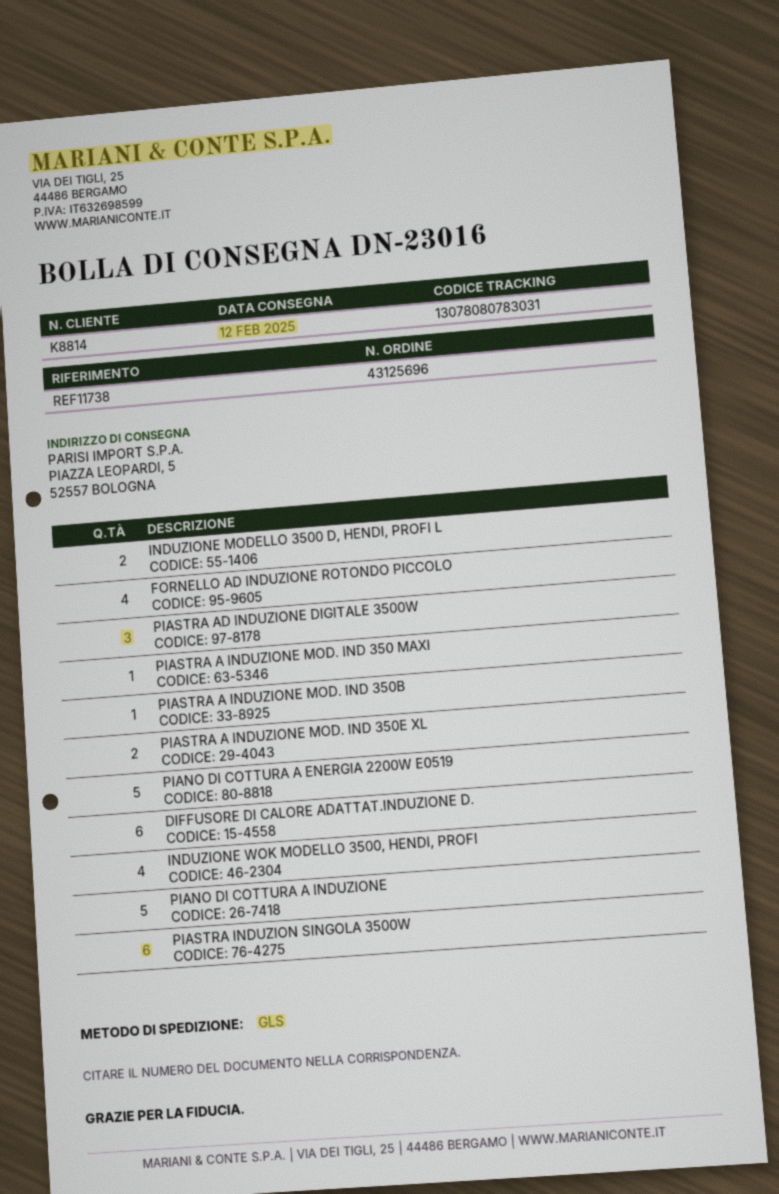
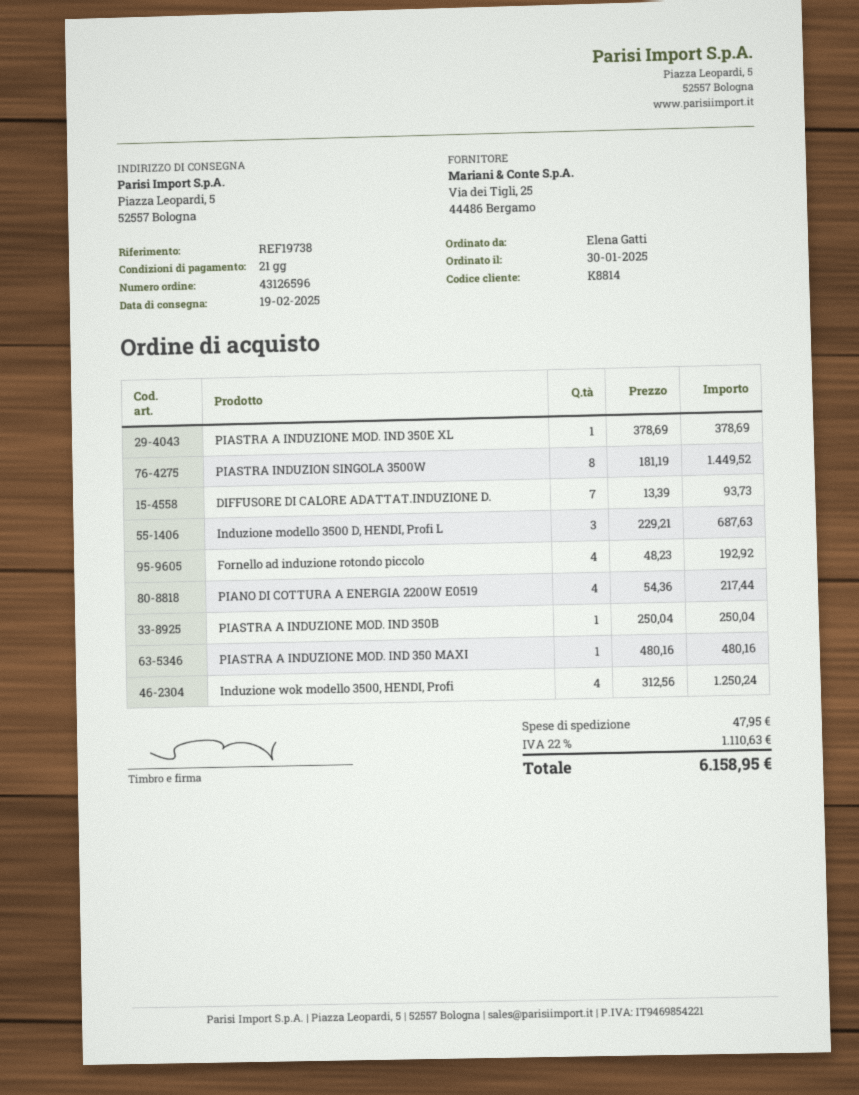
order number: 43125696 -> 43126596
delivery date: 2025-02-12 -> 2025-02-19
reference: REF11738 -> REF19738
INDUZIONE MODELLO 3500 D, HENDI, PROFI L: 2 -> 3
PIASTRA AD INDUZIONE DIGITALE 3500W: 3 -> none
PIASTRA A INDUZIONE MOD. IND 350E XL: 2 -> 1
PIANO DI COTTURA A ENERGIA 2200W E0519: 5 -> 4
DIFFUSORE DI CALORE ADATTAT.INDUZIONE D.: 6 -> 7
PIANO DI COTTURA A INDUZIONE: 5 -> none
PIASTRA INDUZION SINGOLA 3500W: 6 -> 8

